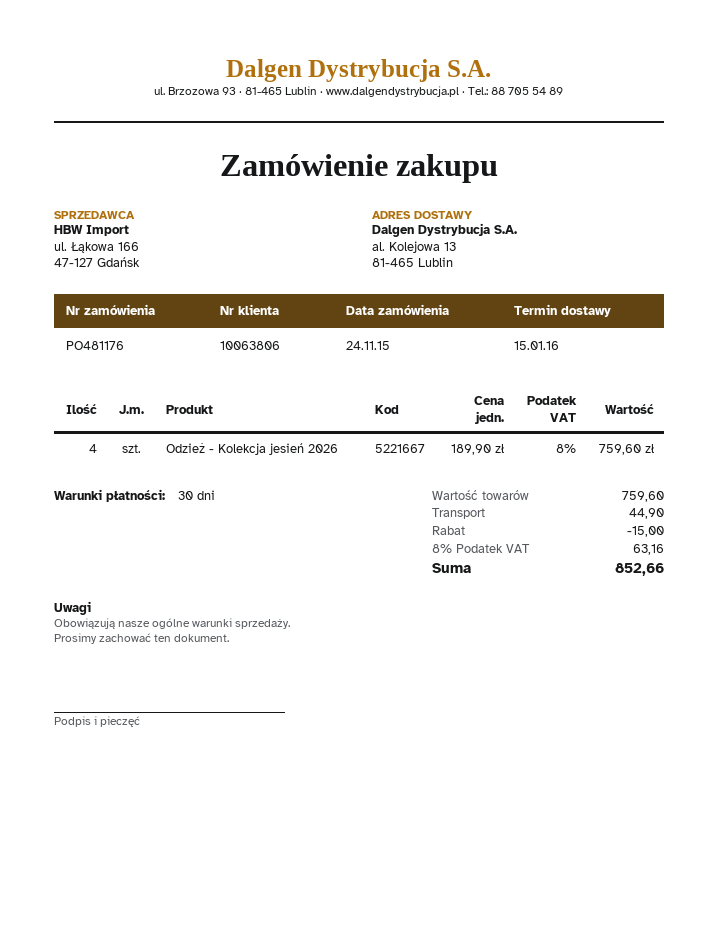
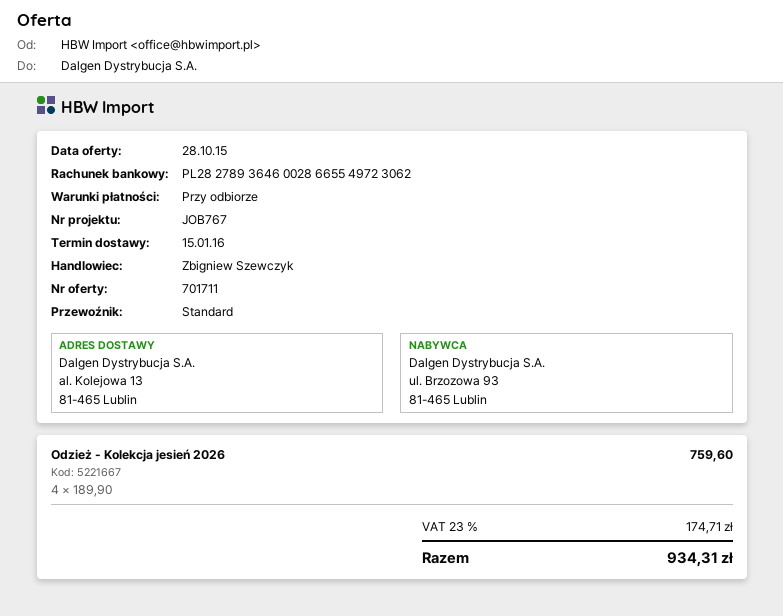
payment terms: 30 days -> on receipt
discount: 15.00 -> none
shipping: 44.90 -> none
tax: 8% = 63.16 -> 23% = 174.71
total: 852.66 -> 934.31

